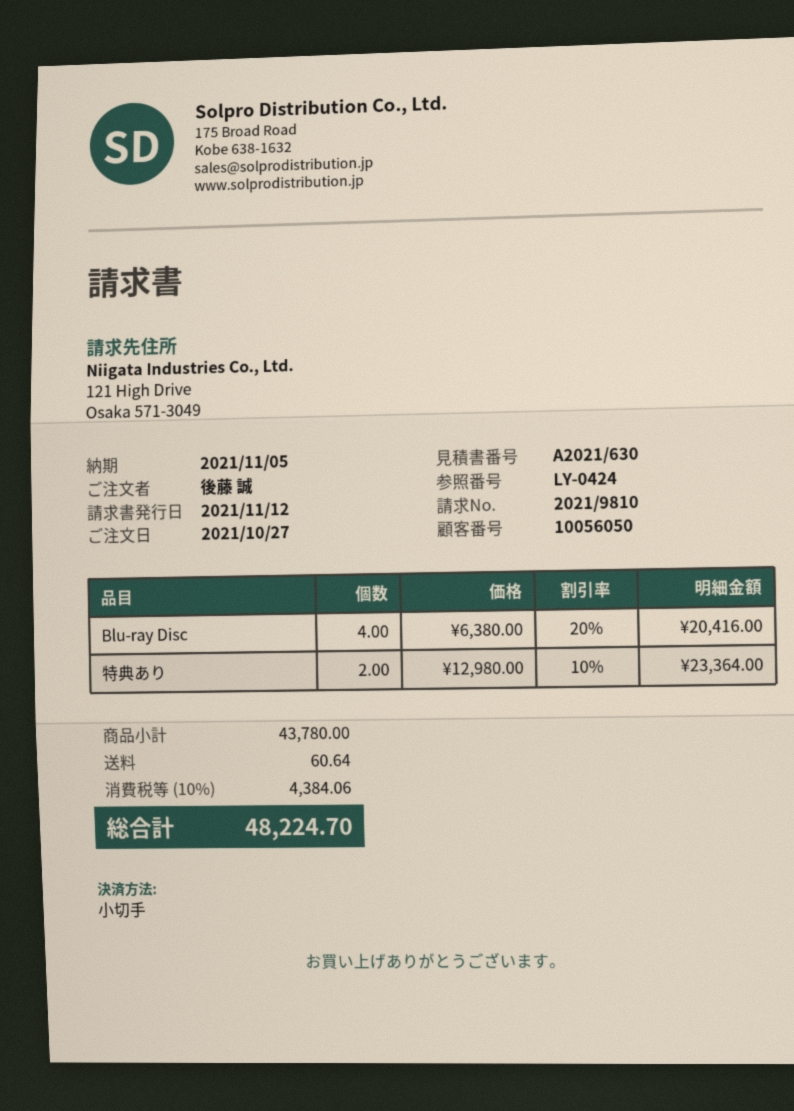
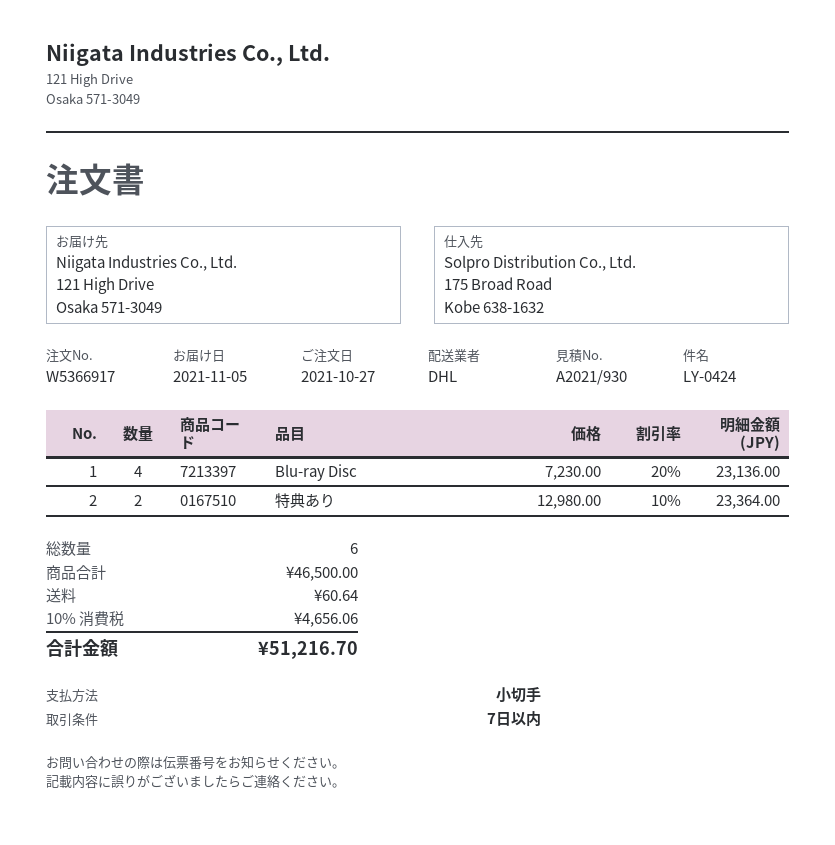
quote number: A2021/630 -> A2021/930
Blu-ray Disc: 4 x 6380.00 - 20% = 20416.00 -> 4 x 7230.00 - 20% = 23136.00
subtotal: 43780.00 -> 46500.00
tax: 10% = 4384.06 -> 10% = 4656.06
total: 48224.70 -> 51216.70

